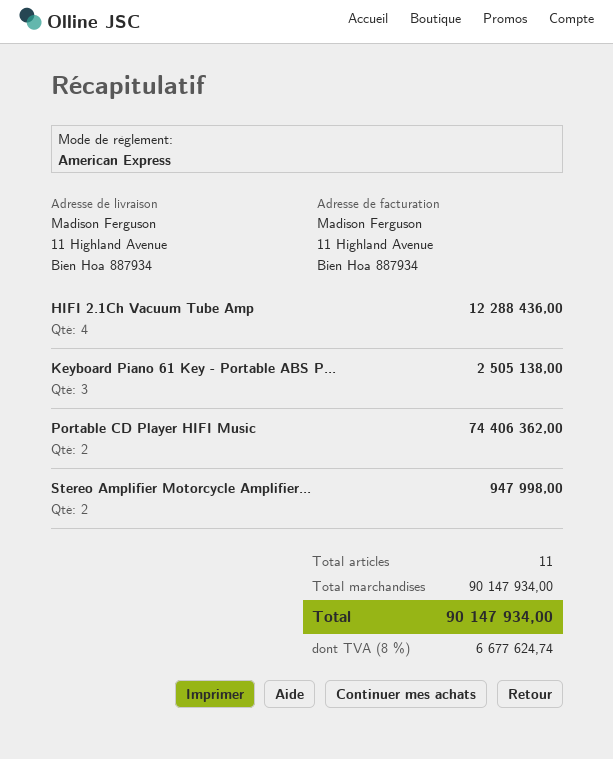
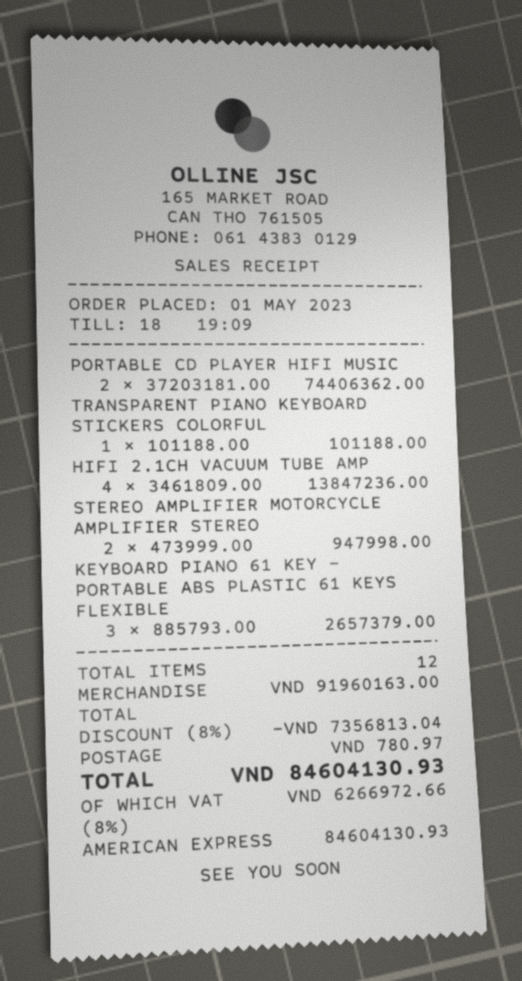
HIFI 2.1Ch Vacuum Tube Amp: 4 for 12288436.00 -> 4 for 13847236.00
Keyboard Piano 61 Key - Portable ABS P...: 3 for 2505138.00 -> 3 for 2657379.00
TRANSPARENT PIANO KEYBOARD STICKERS COLORFUL: none -> 1 for 101188.00
total quantity: 11 -> 12
subtotal: 90147934.00 -> 91960163.00
discount: none -> 8% = 7356813.04
shipping: none -> 780.97
tax: 8% = 6677624.74 -> 8% = 6266972.66
total: 90147934.00 -> 84604130.93

